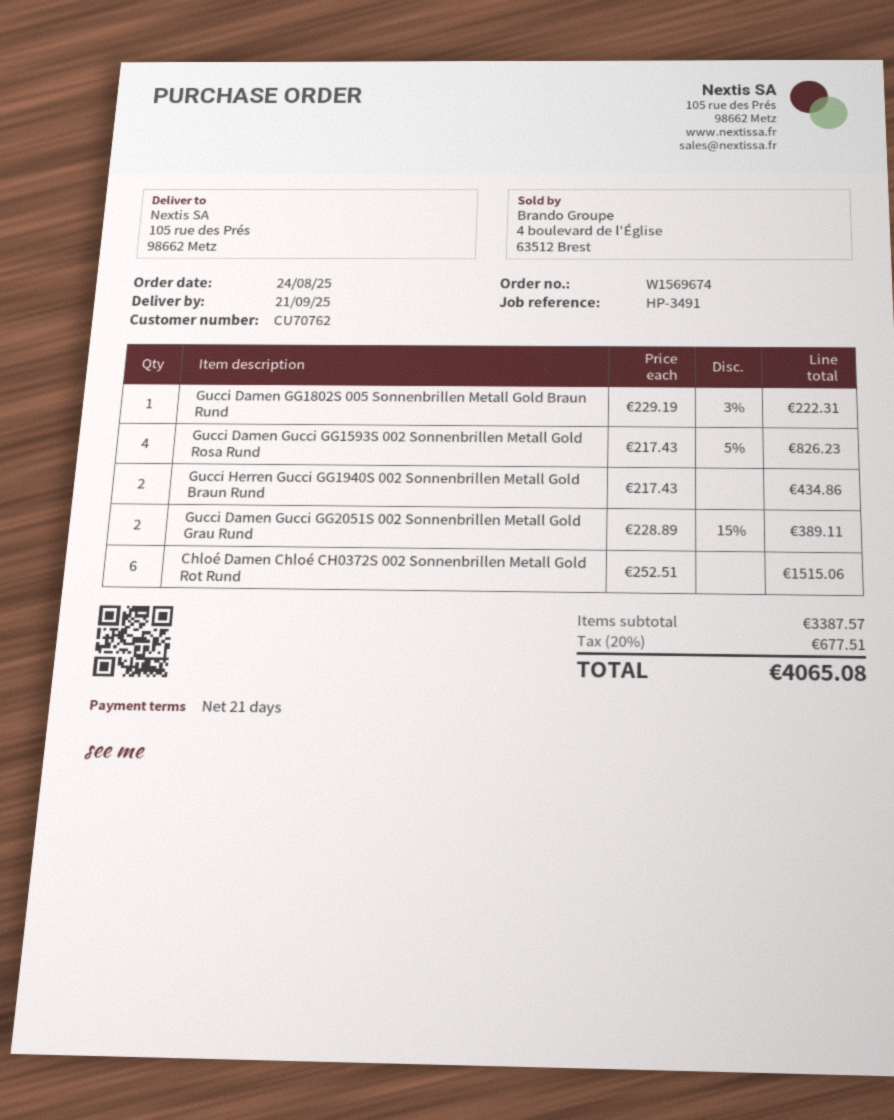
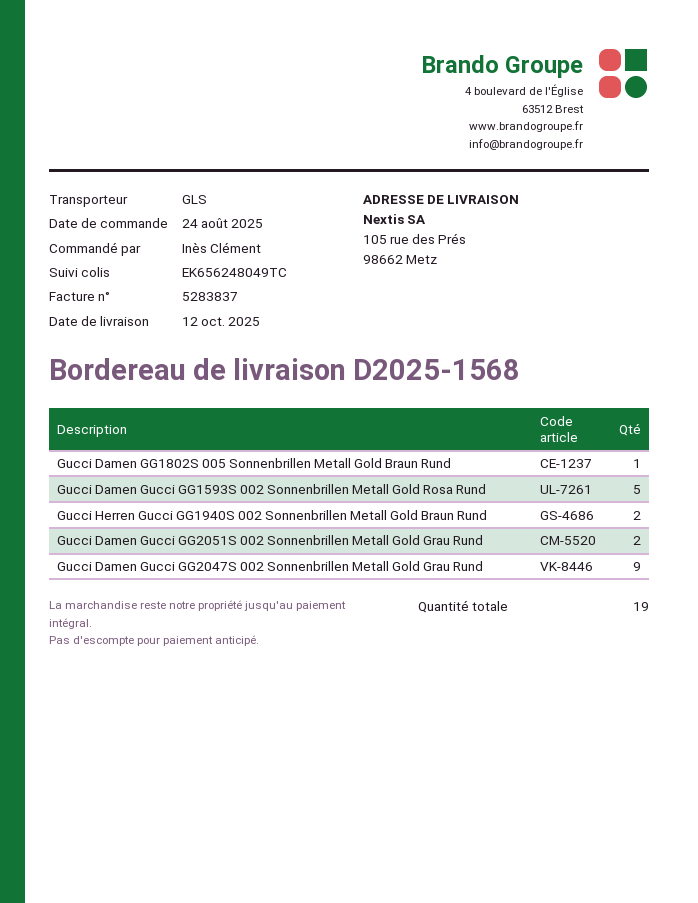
delivery date: 2025-09-21 -> 2025-10-12
Gucci Damen Gucci GG1593S 002 Sonnenbrillen Metall Gold Rosa Rund: 4 -> 5
Chloé Damen Chloé CH0372S 002 Sonnenbrillen Metall Gold Rot Rund: 6 -> none
Gucci Damen Gucci GG2047S 002 Sonnenbrillen Metall Gold Grau Rund: none -> 9

